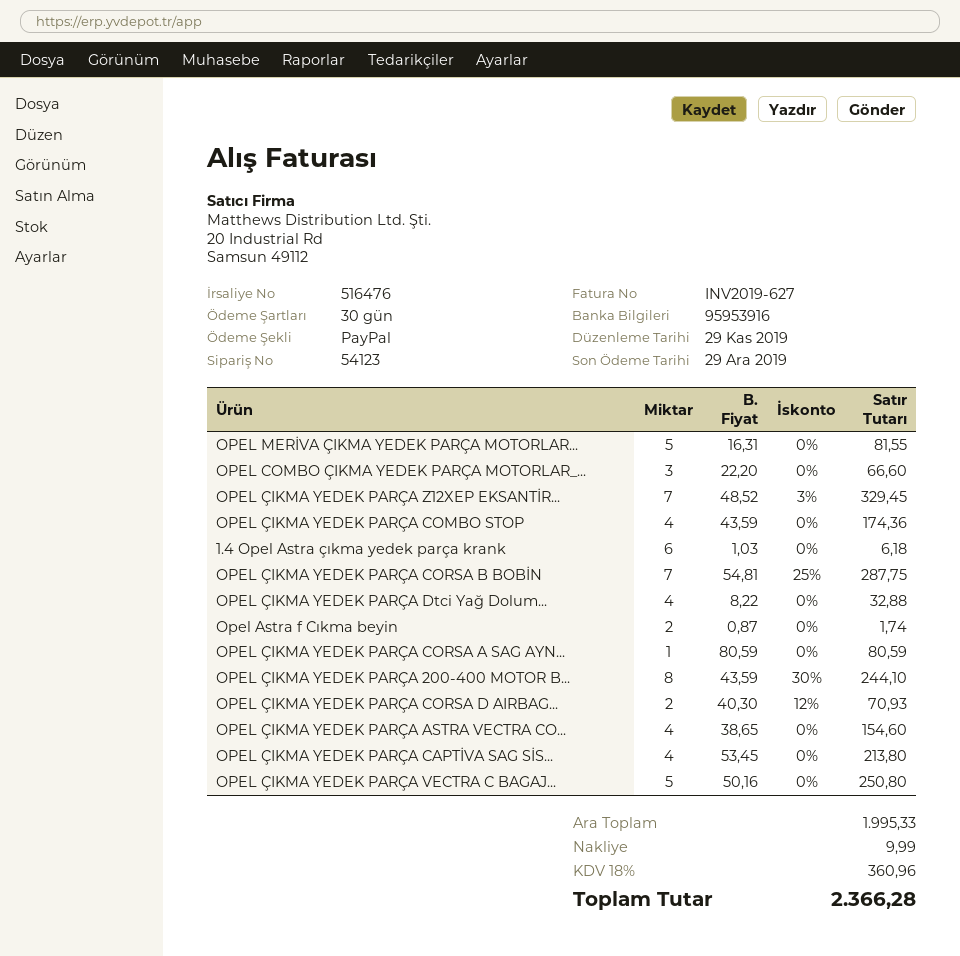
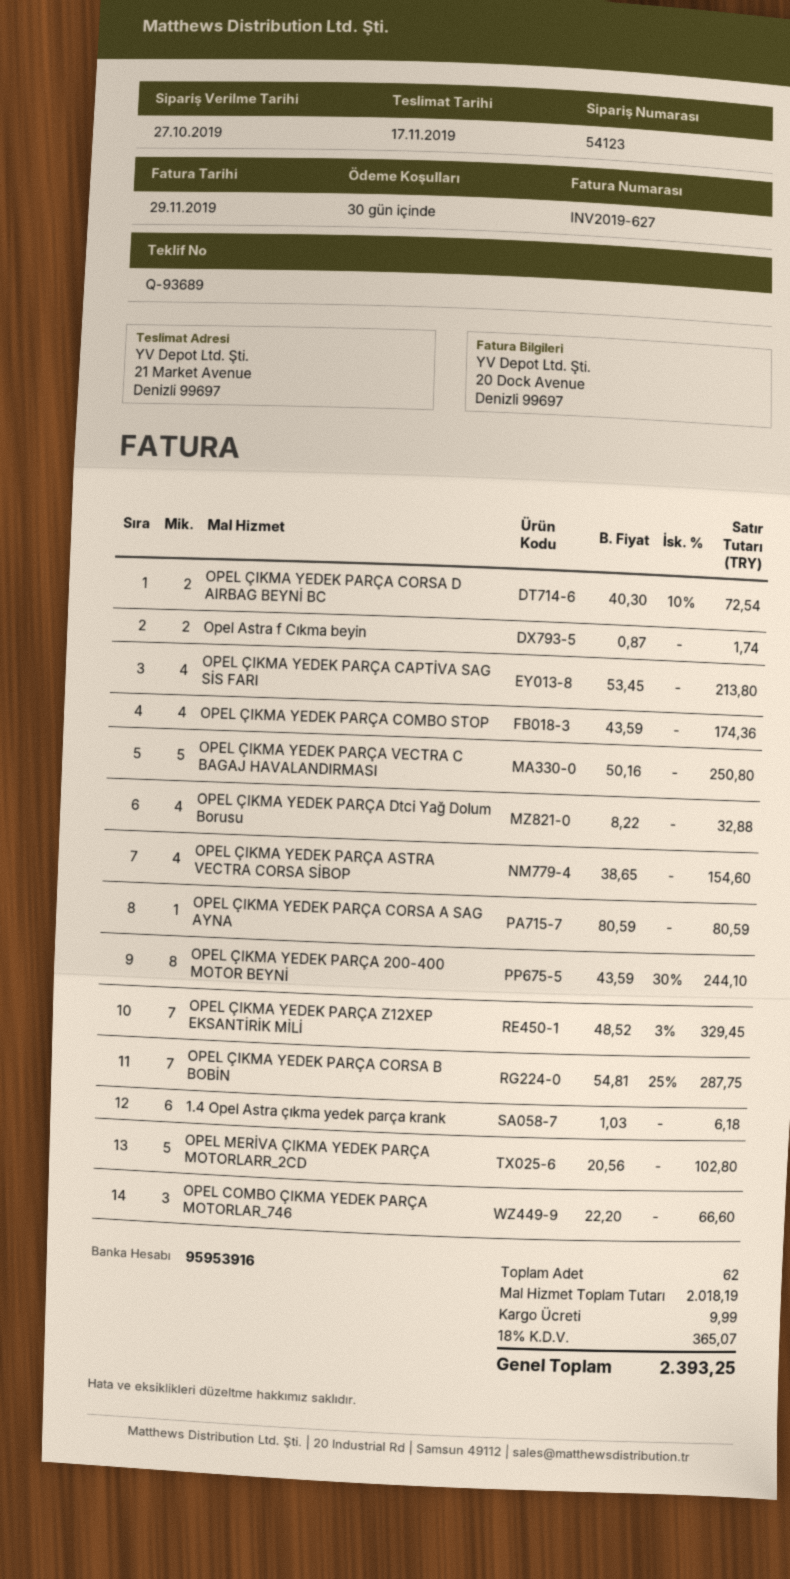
OPEL MERİVA ÇIKMA YEDEK PARÇA MOTORLAR...: 5 x 16.31 = 81.55 -> 5 x 20.56 = 102.80
OPEL ÇIKMA YEDEK PARÇA CORSA D AIRBAG...: 2 x 40.30 - 12% = 70.93 -> 2 x 40.30 - 10% = 72.54
subtotal: 1995.33 -> 2018.19
tax: 18% = 360.96 -> 18% = 365.07
total: 2366.28 -> 2393.25

